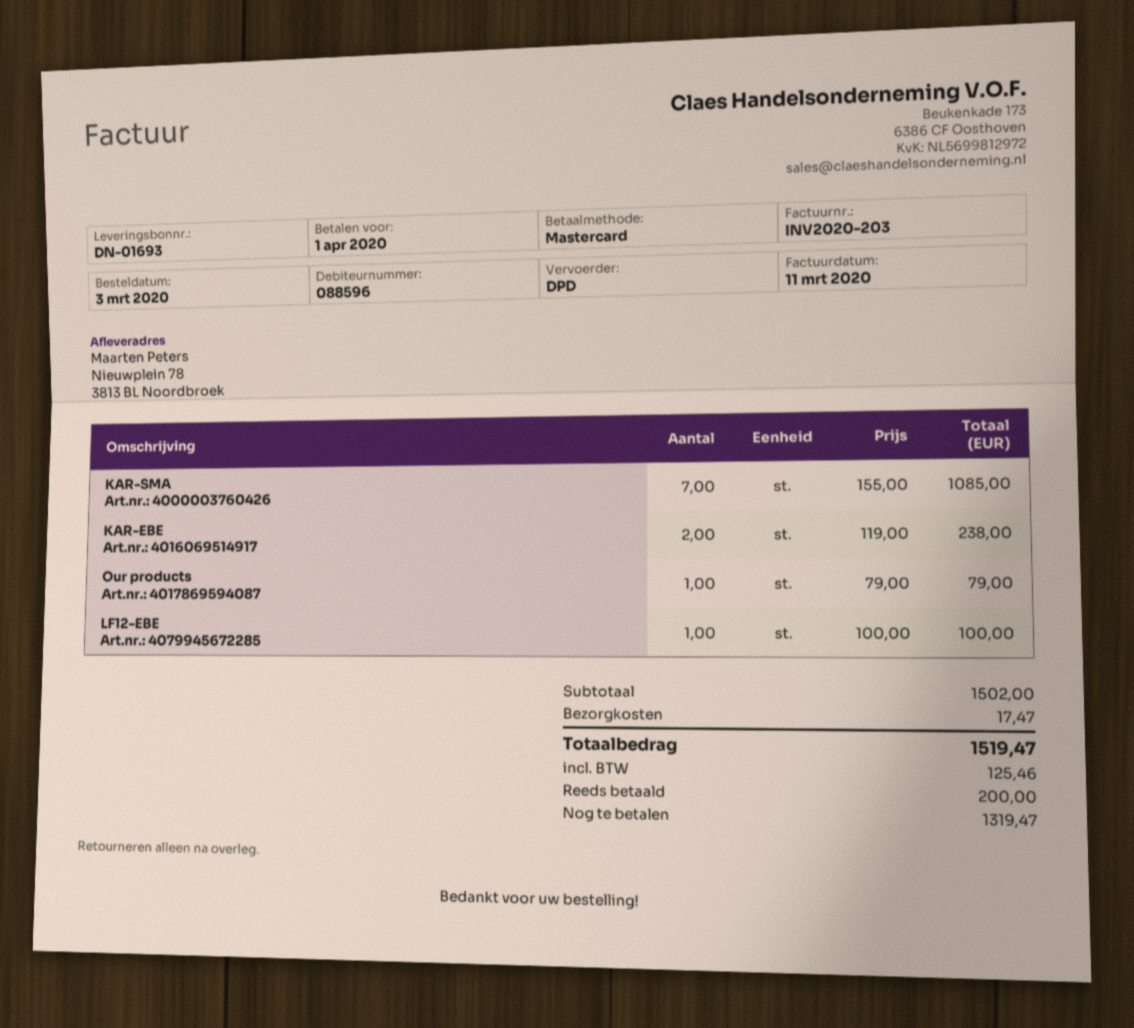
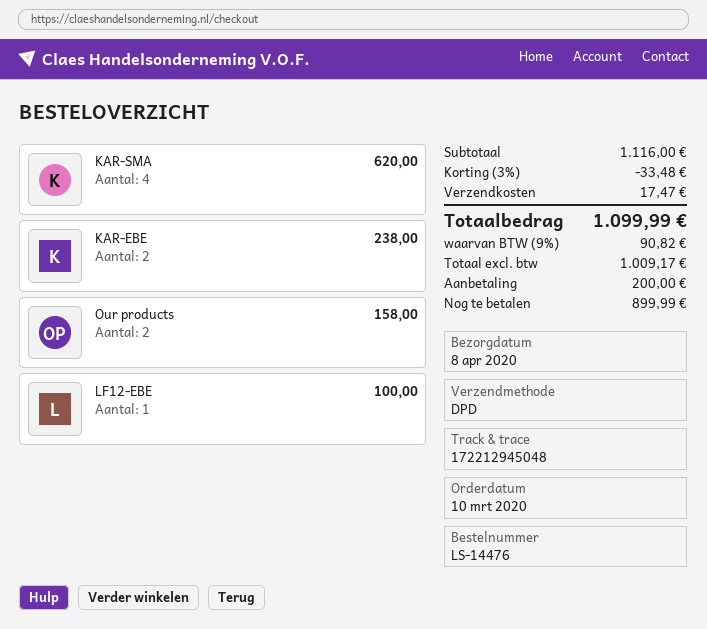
order date: 2020-03-03 -> 2020-03-10
KAR-SMA: 7 for 1085.00 -> 4 for 620.00
Our products: 1 for 79.00 -> 2 for 158.00
subtotal: 1502.00 -> 1116.00
discount: none -> 3% = 33.48
tax: 125.46 -> 90.82
total: 1519.47 -> 1099.99
balance: 1319.47 -> 899.99

